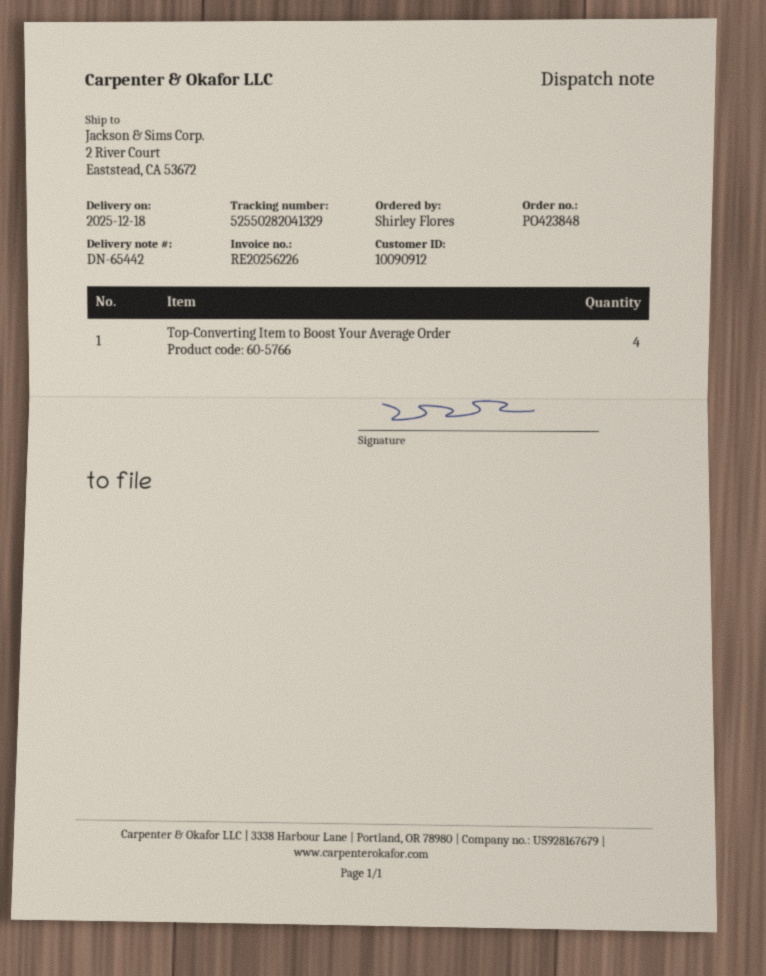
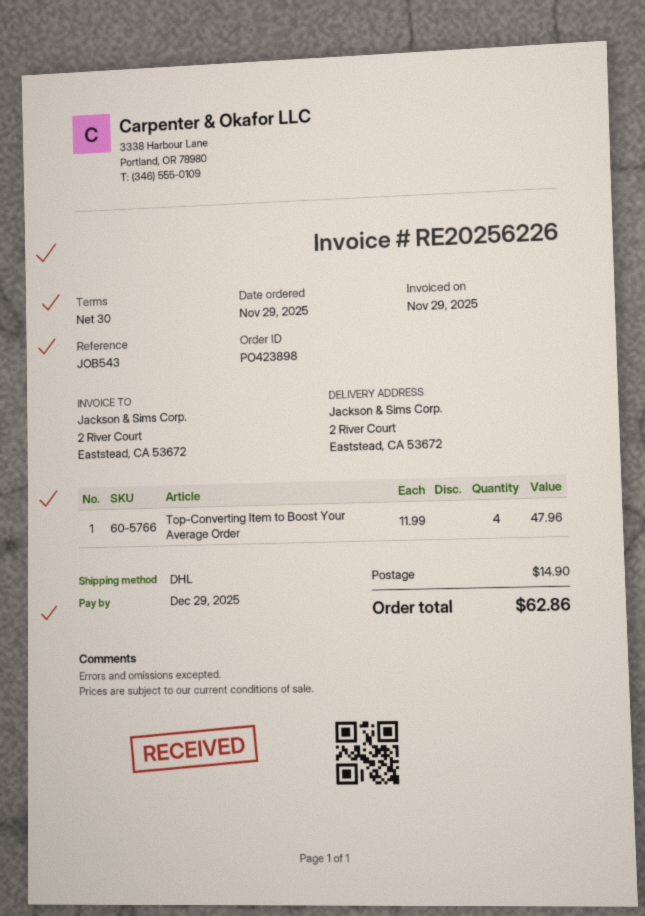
order number: PO423848 -> PO423898

